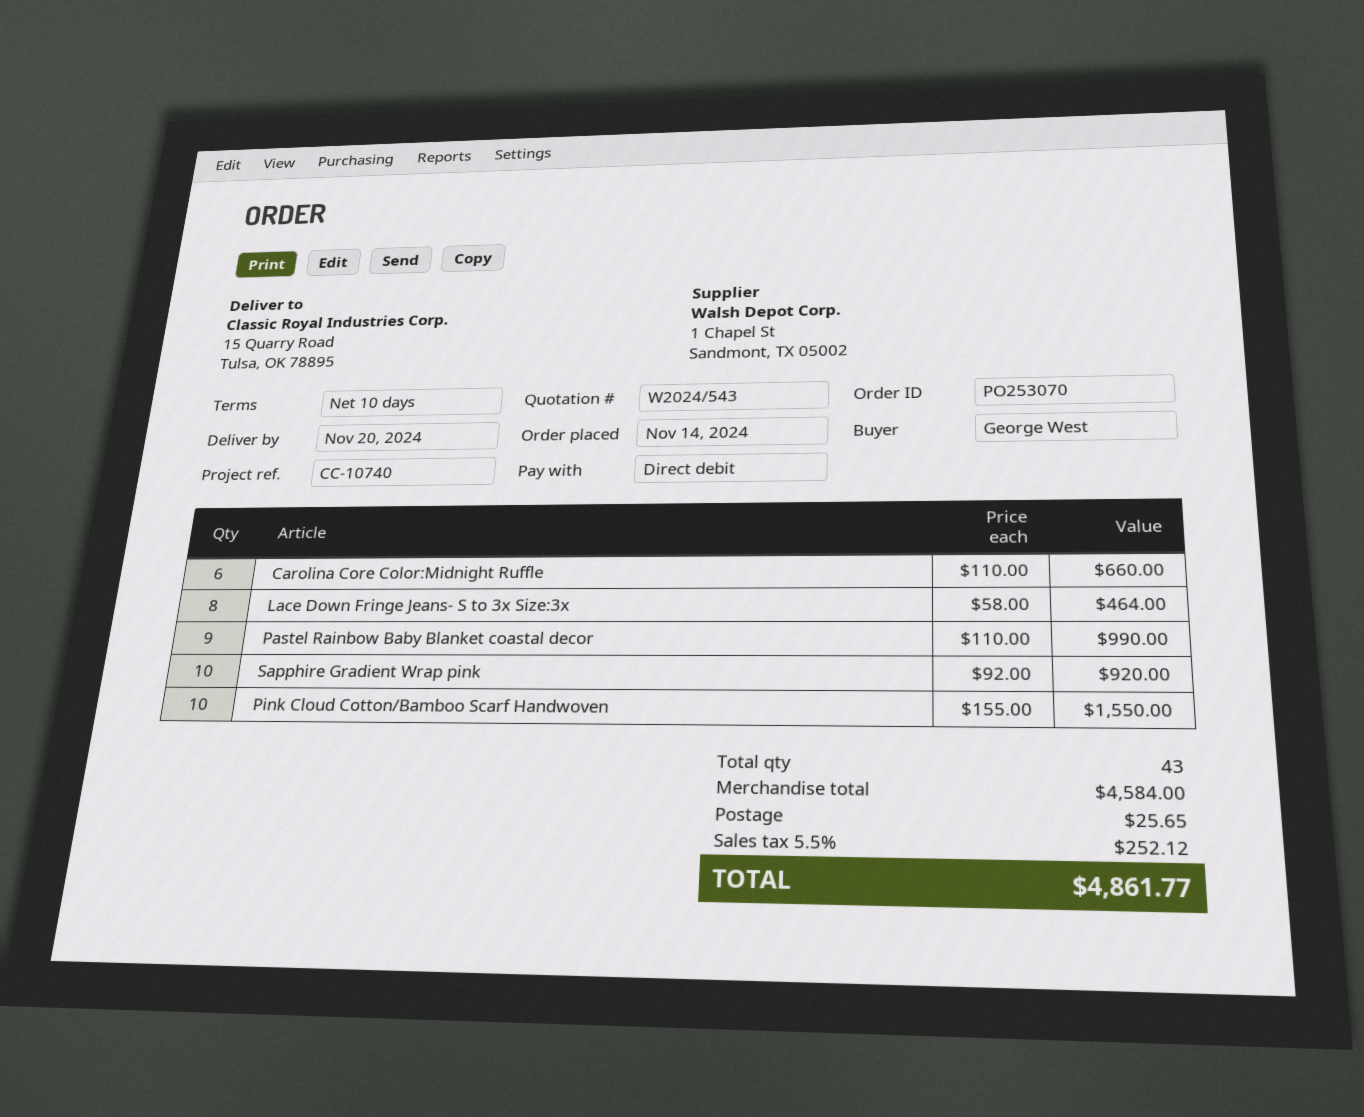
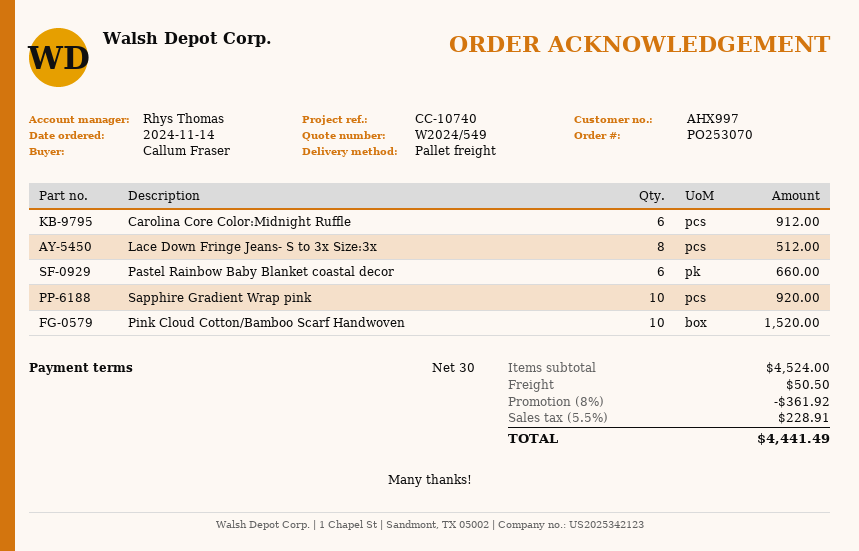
quote number: W2024/543 -> W2024/549
payment terms: 10 days -> 30 days
ordered by: George West -> Callum Fraser
Carolina Core Color:Midnight Ruffle: 6 for 660.00 -> 6 for 912.00
Lace Down Fringe Jeans- S to 3x Size:3x: 8 for 464.00 -> 8 for 512.00
Pastel Rainbow Baby Blanket coastal decor: 9 for 990.00 -> 6 for 660.00
Pink Cloud Cotton/Bamboo Scarf Handwoven: 10 for 1550.00 -> 10 for 1520.00
subtotal: 4584.00 -> 4524.00
discount: none -> 8% = 361.92
shipping: 25.65 -> 50.50
tax: 5.5% = 252.12 -> 5.5% = 228.91
total: 4861.77 -> 4441.49

